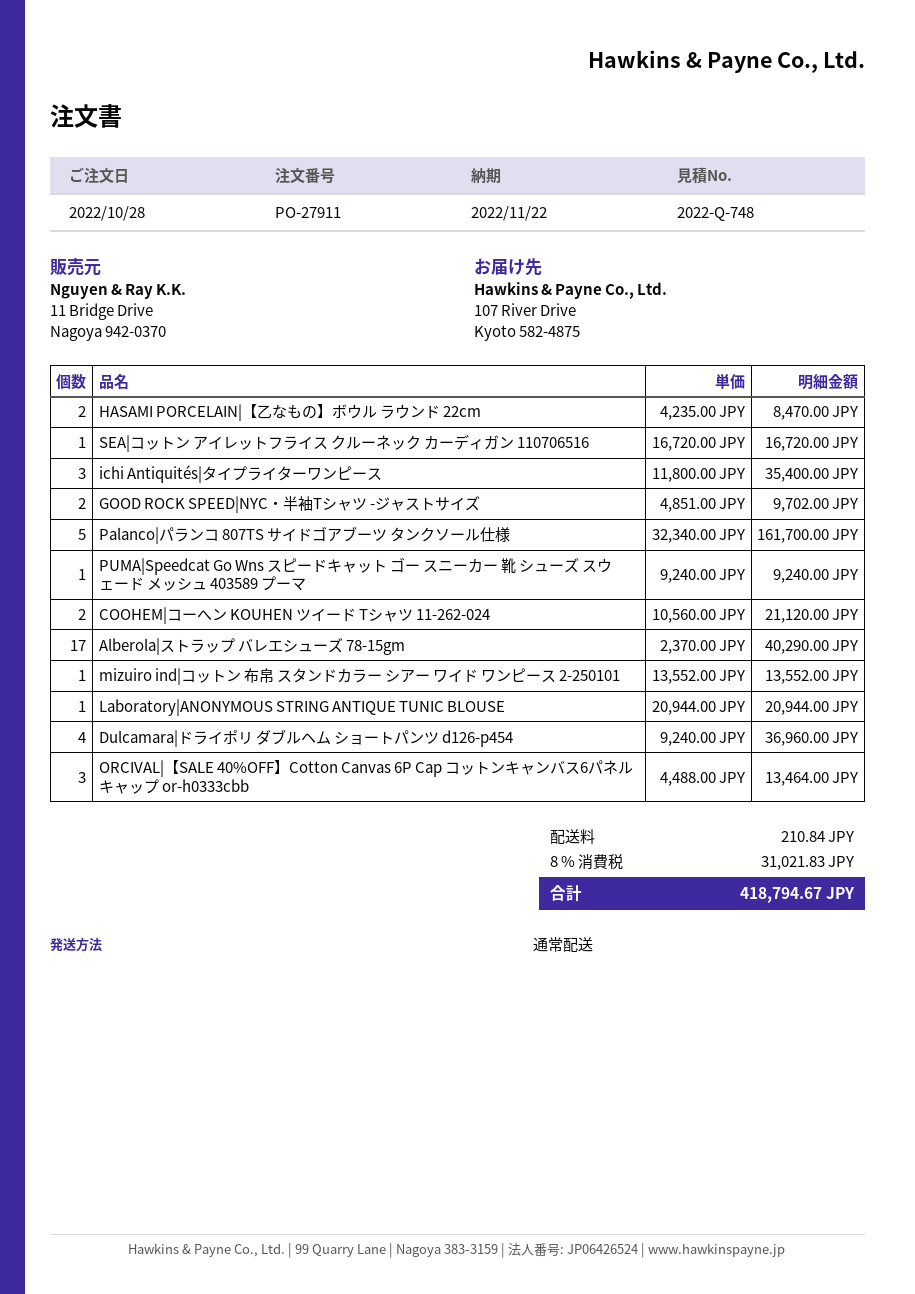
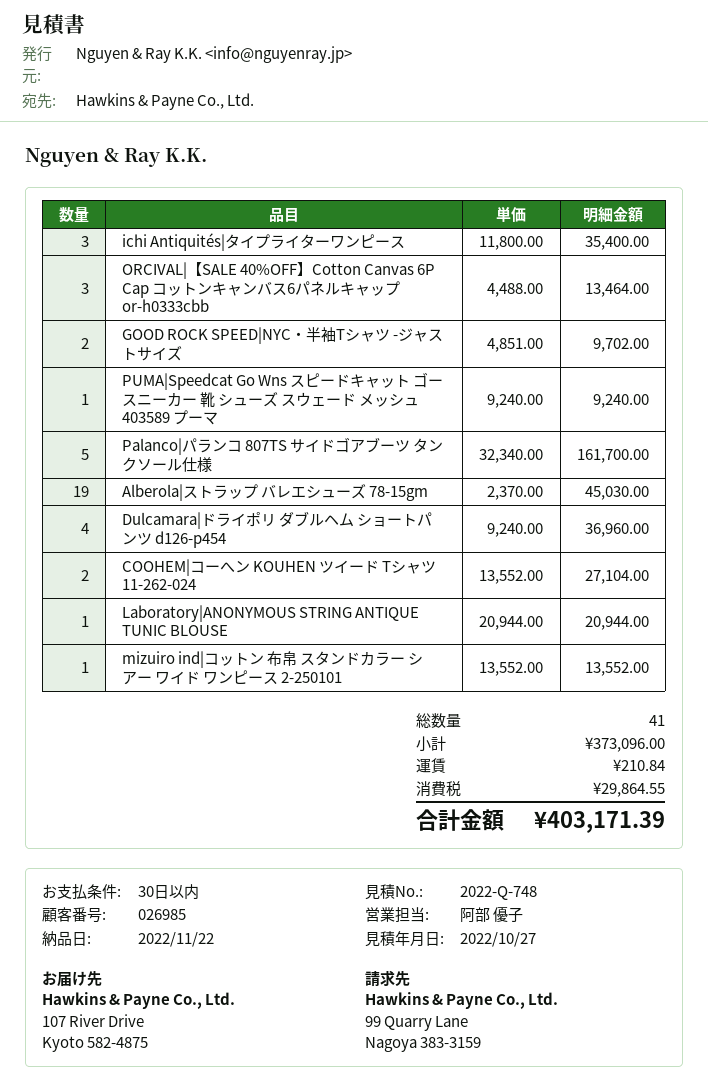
HASAMI PORCELAIN|【乙なもの】ボウル ラウンド 22cm: 2 x 4235.00 = 8470.00 -> none
SEA|コットン アイレットフライス クルーネック カーディガン 110706516: 1 x 16720.00 = 16720.00 -> none
COOHEM|コーへン KOUHEN ツイード Tシャツ 11-262-024: 2 x 10560.00 = 21120.00 -> 2 x 13552.00 = 27104.00
Alberola|ストラップ バレエシューズ 78-15gm: 17 x 2370.00 = 40290.00 -> 19 x 2370.00 = 45030.00
tax: 31021.83 -> 29864.55
total: 418794.67 -> 403171.39

